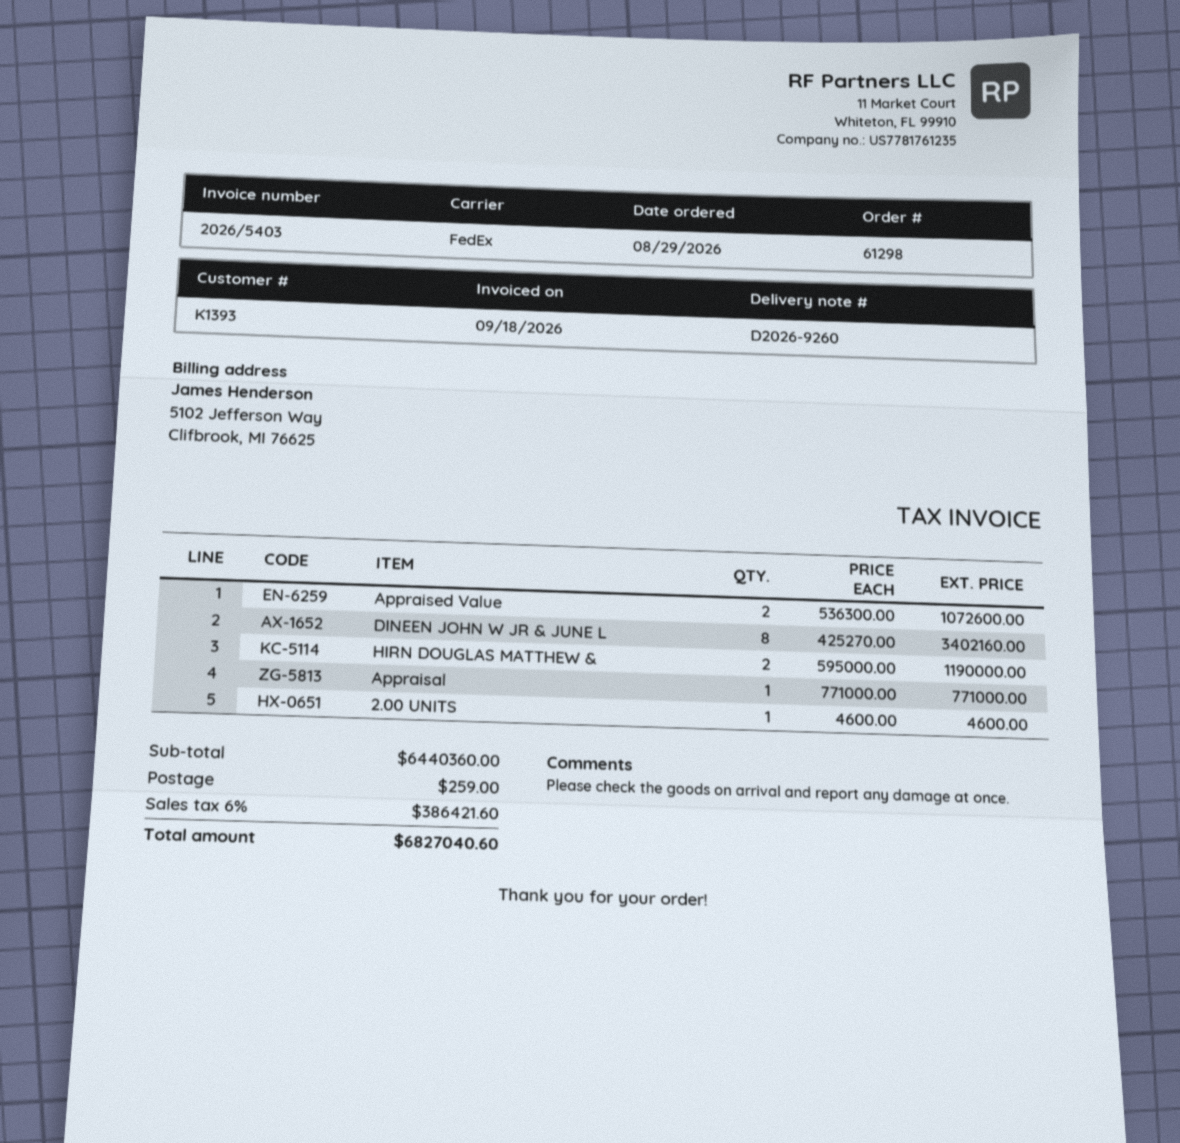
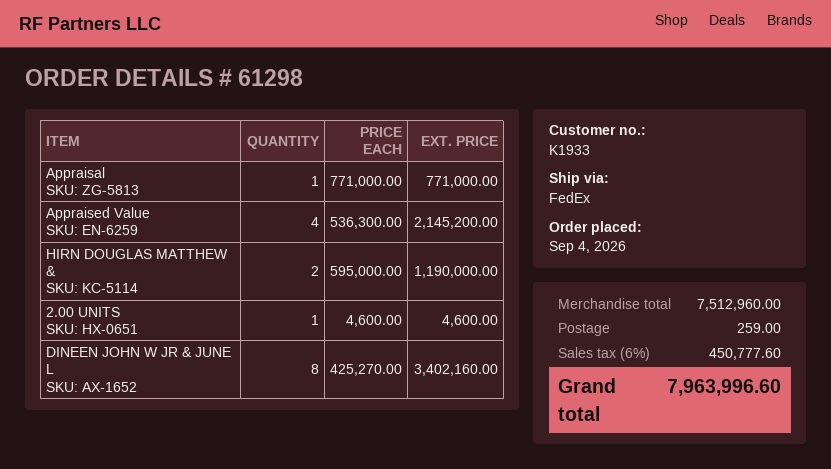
order date: 2026-08-29 -> 2026-09-04
customer number: K1393 -> K1933
Appraised Value: 2 x 536300.00 = 1072600.00 -> 4 x 536300.00 = 2145200.00
subtotal: 6440360.00 -> 7512960.00
tax: 6% = 386421.60 -> 6% = 450777.60
total: 6827040.60 -> 7963996.60

